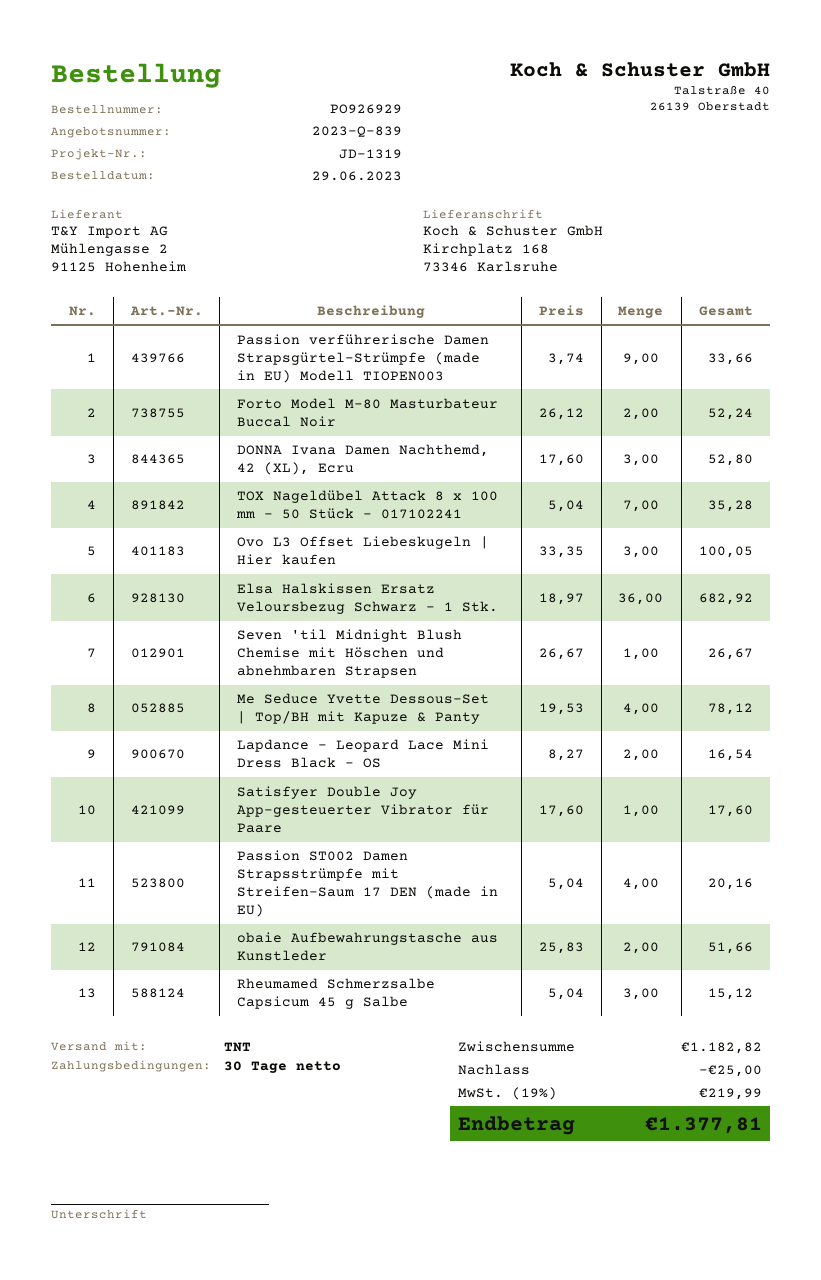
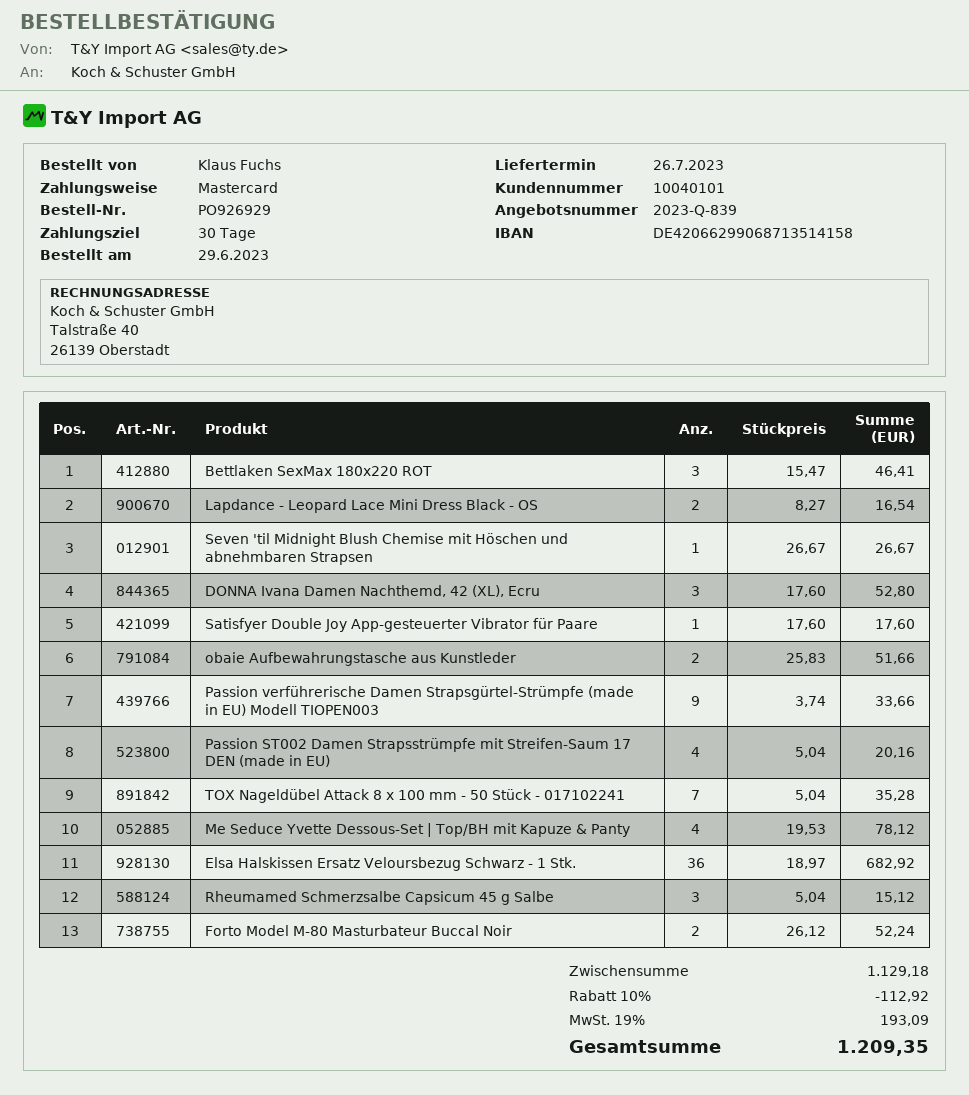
Ovo L3 Offset Liebeskugeln | Hier kaufen: 3 x 33.35 = 100.05 -> none
Bettlaken SexMax 180x220 ROT: none -> 3 x 15.47 = 46.41
subtotal: 1182.82 -> 1129.18
discount: 25.00 -> 112.92
tax: 19% = 219.99 -> 19% = 193.09
total: 1377.81 -> 1209.35

